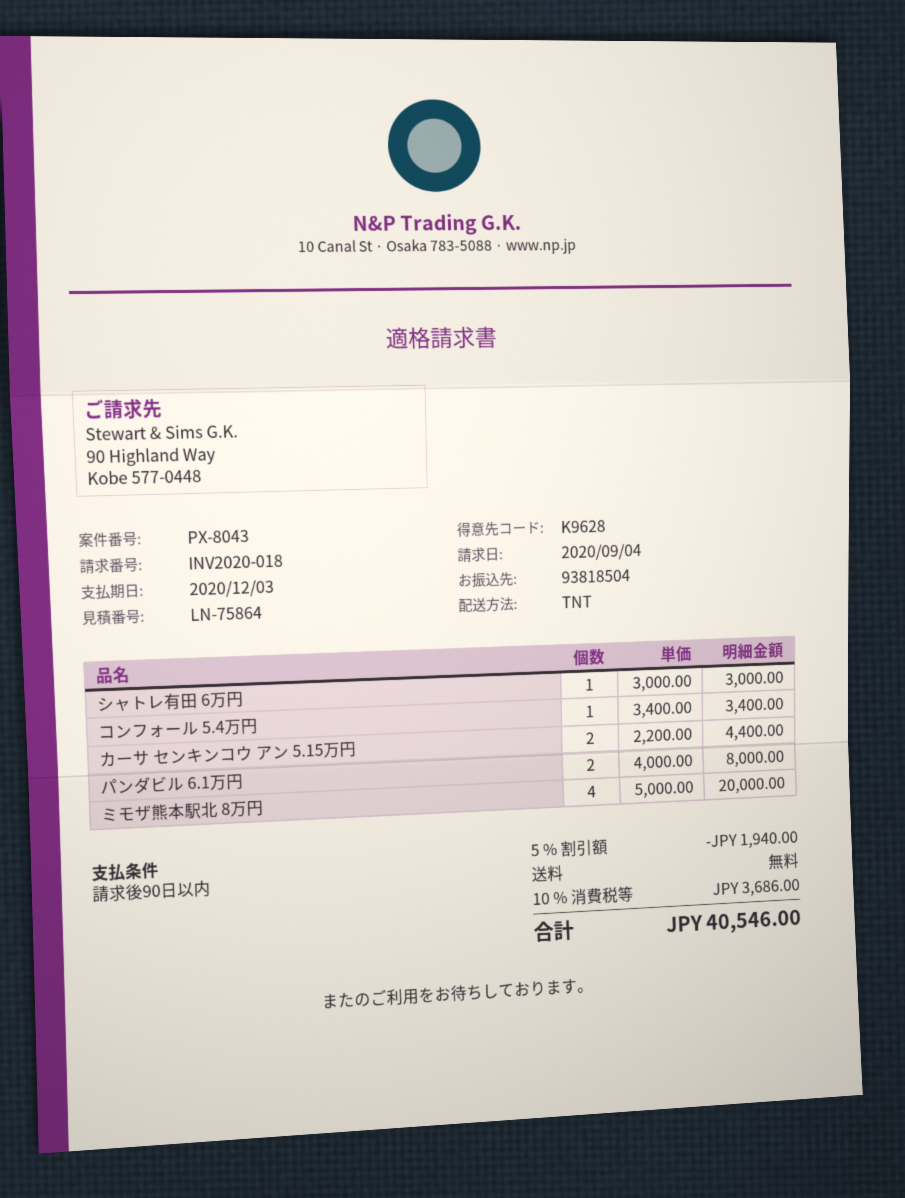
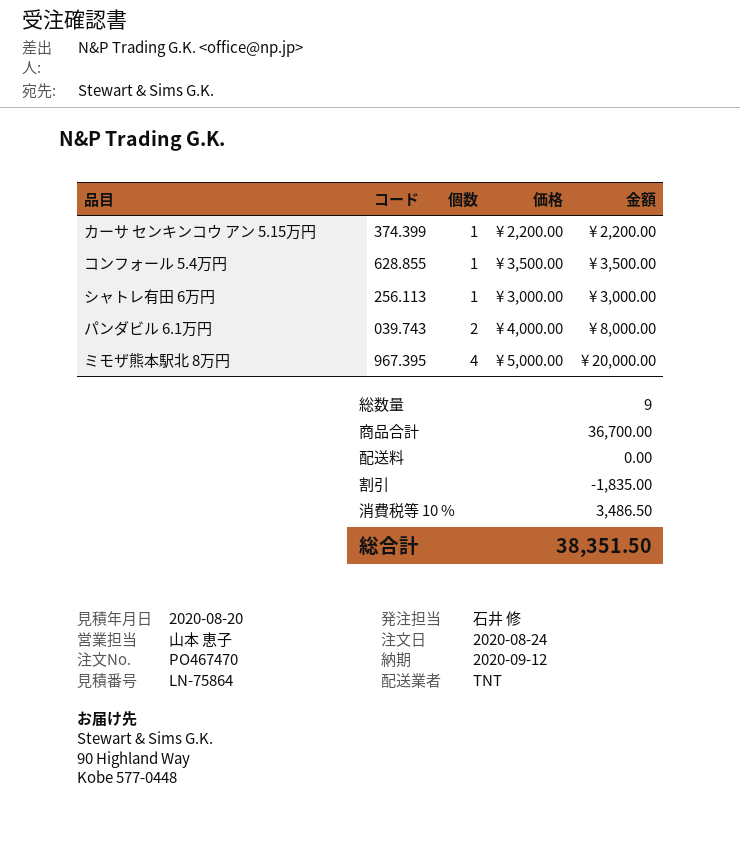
コンフォール 5.4万円: 1 x 3400.00 = 3400.00 -> 1 x 3500.00 = 3500.00
カーサ センキンコウ アン 5.15万円: 2 x 2200.00 = 4400.00 -> 1 x 2200.00 = 2200.00
discount: 1940.00 -> 1835.00
tax: 10% = 3686.00 -> 10% = 3486.50
total: 40546.00 -> 38351.50

